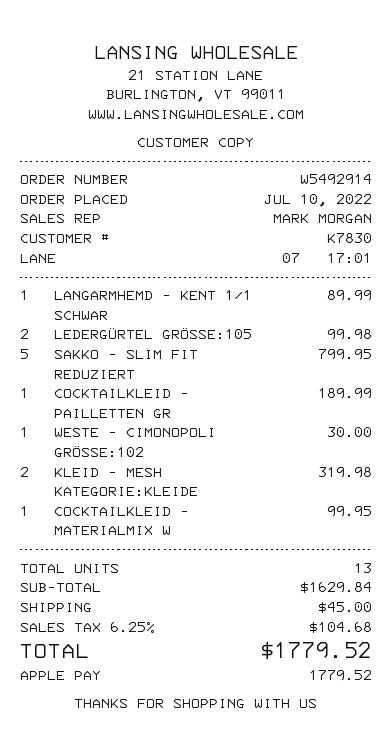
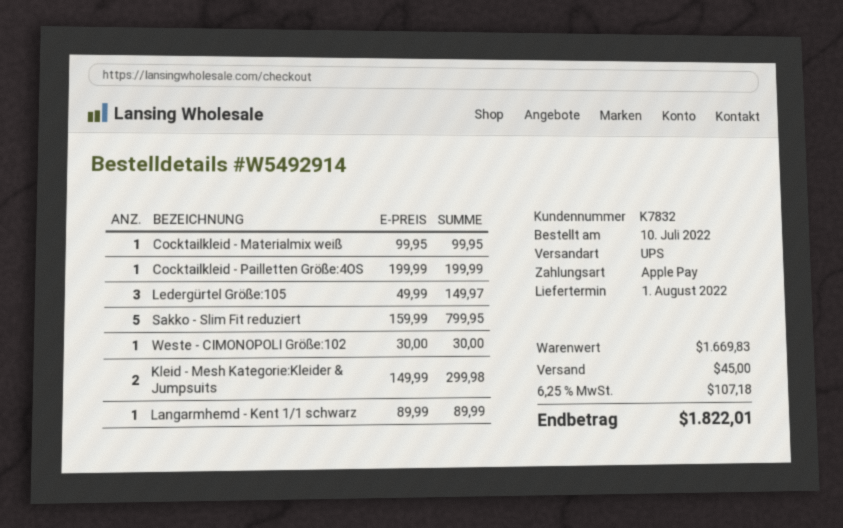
customer number: K7830 -> K7832
LEDERGÜRTEL GRÖSSE:105: 2 for 99.98 -> 3 for 149.97
COCKTAILKLEID - PAILLETTEN GR: 1 for 189.99 -> 1 for 199.99
KLEID - MESH KATEGORIE:KLEIDE: 2 for 319.98 -> 2 for 299.98
subtotal: 1629.84 -> 1669.83
tax: 6.25% = 104.68 -> 6.25% = 107.18
total: 1779.52 -> 1822.01

